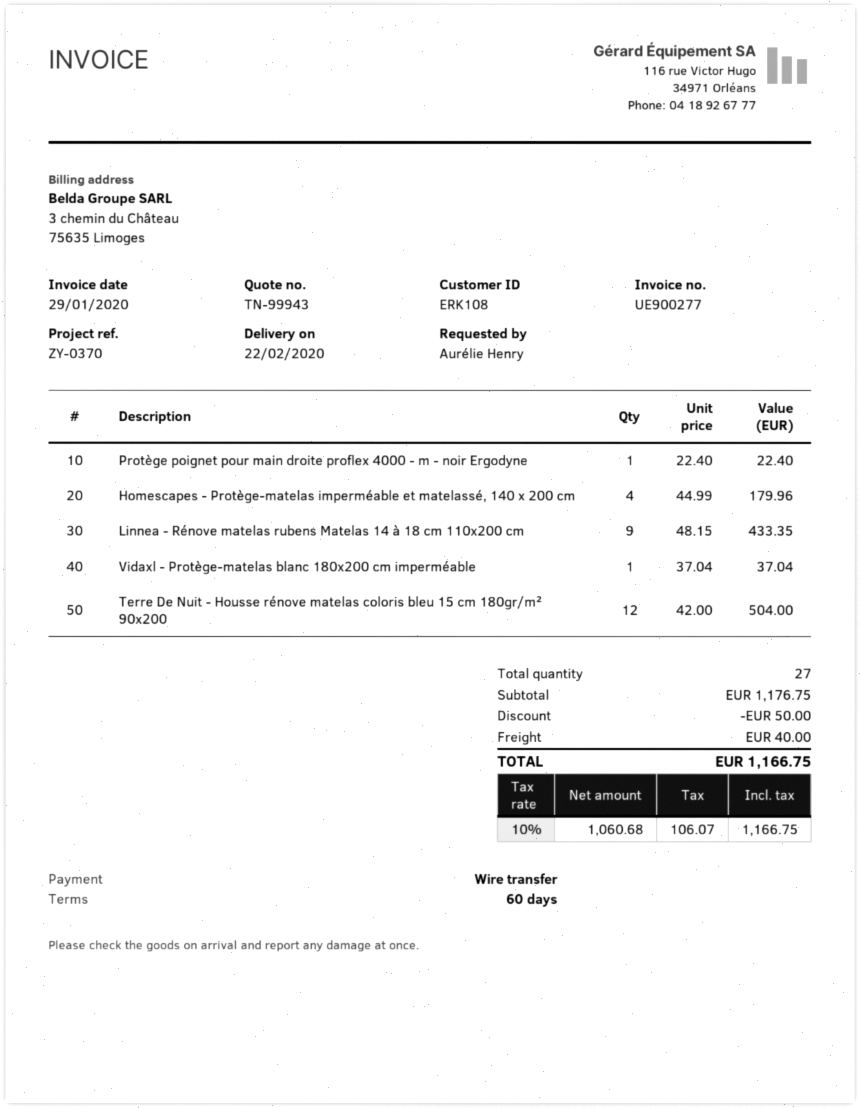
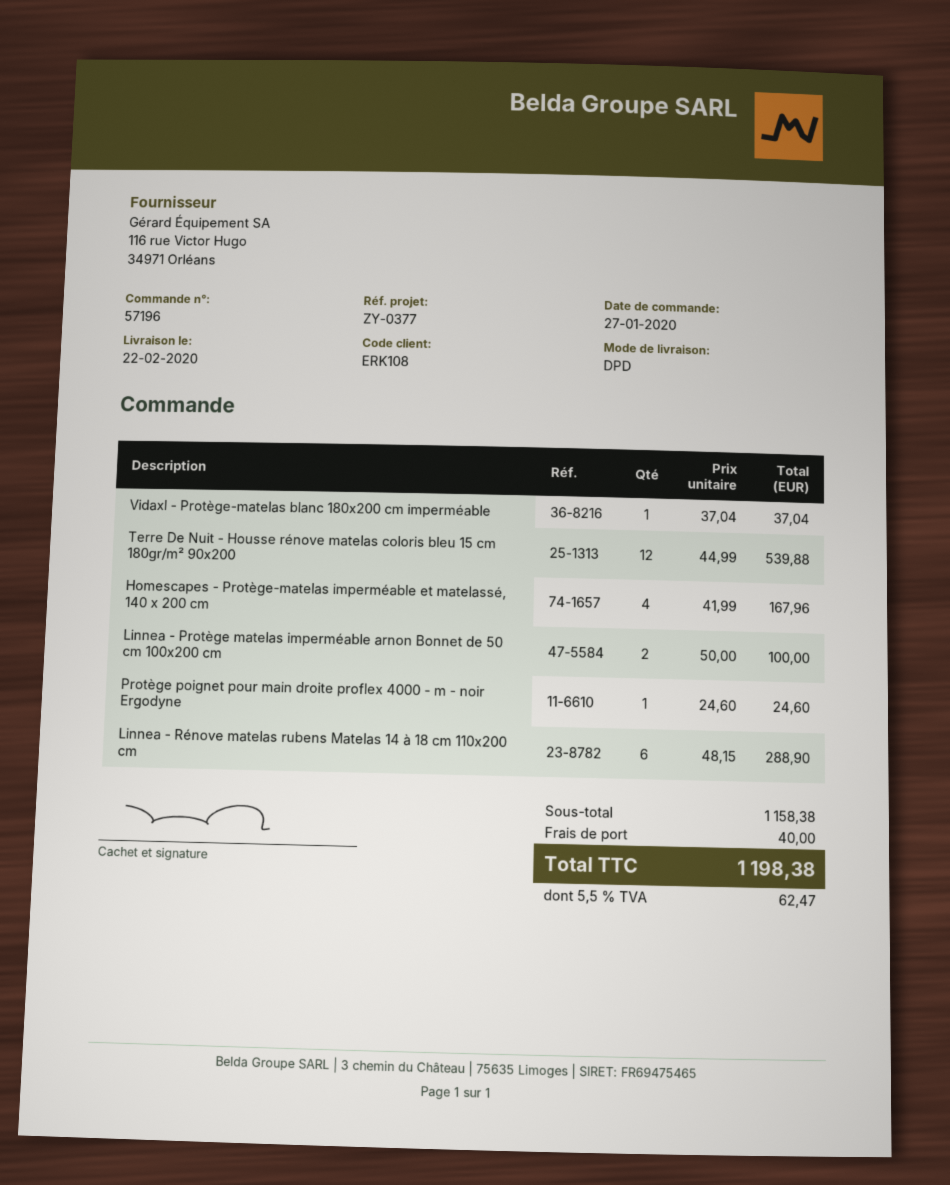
reference: ZY-0370 -> ZY-0377
Protège poignet pour main droite proflex 4000 - m - noir Ergodyne: 1 x 22.40 = 22.40 -> 1 x 24.60 = 24.60
Homescapes - Protège-matelas imperméable et matelassé, 140 x 200 cm: 4 x 44.99 = 179.96 -> 4 x 41.99 = 167.96
Linnea - Rénove matelas rubens Matelas 14 à 18 cm 110x200 cm: 9 x 48.15 = 433.35 -> 6 x 48.15 = 288.90
Terre De Nuit - Housse rénove matelas coloris bleu 15 cm 180gr/m² 90x200: 12 x 42.00 = 504.00 -> 12 x 44.99 = 539.88
Linnea - Protège matelas imperméable arnon Bonnet de 50 cm 100x200 cm: none -> 2 x 50.00 = 100.00
subtotal: 1176.75 -> 1158.38
discount: 50.00 -> none
tax: 10% = 106.07 -> 5.5% = 62.47
total: 1166.75 -> 1198.38

